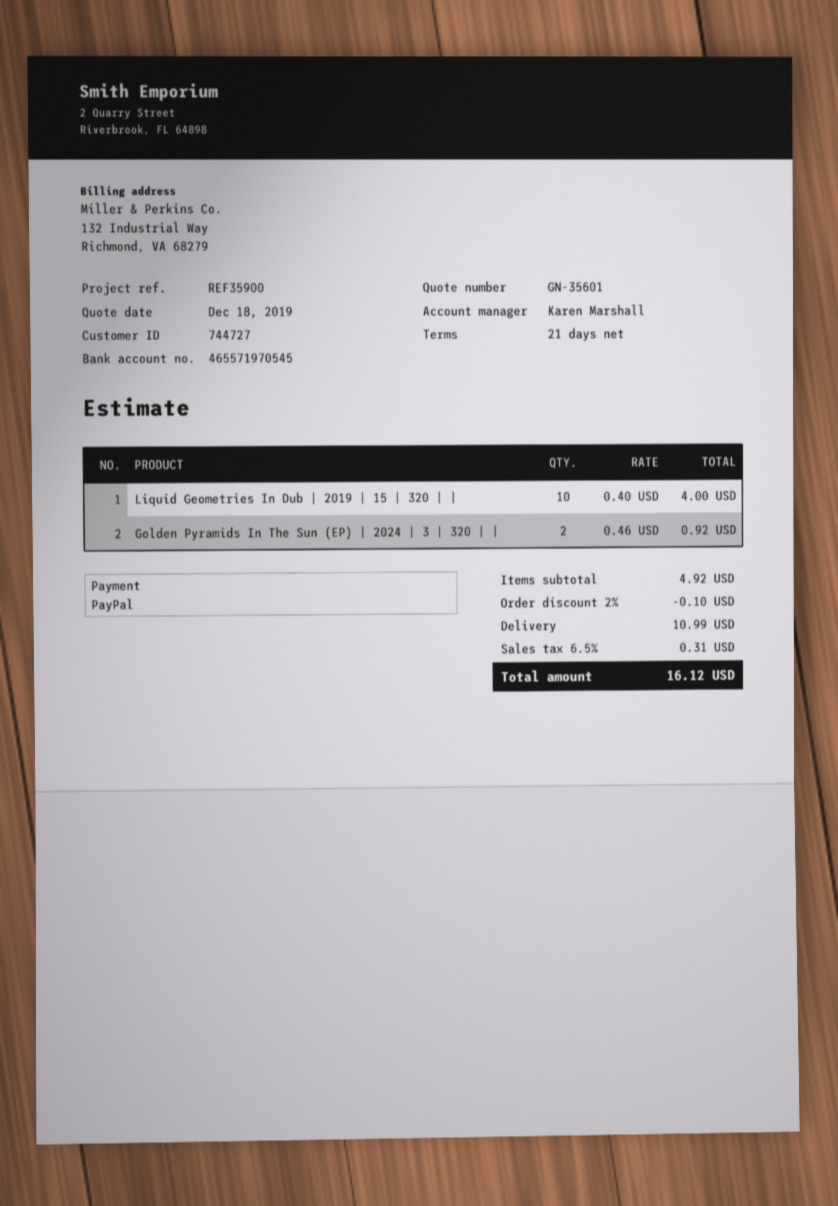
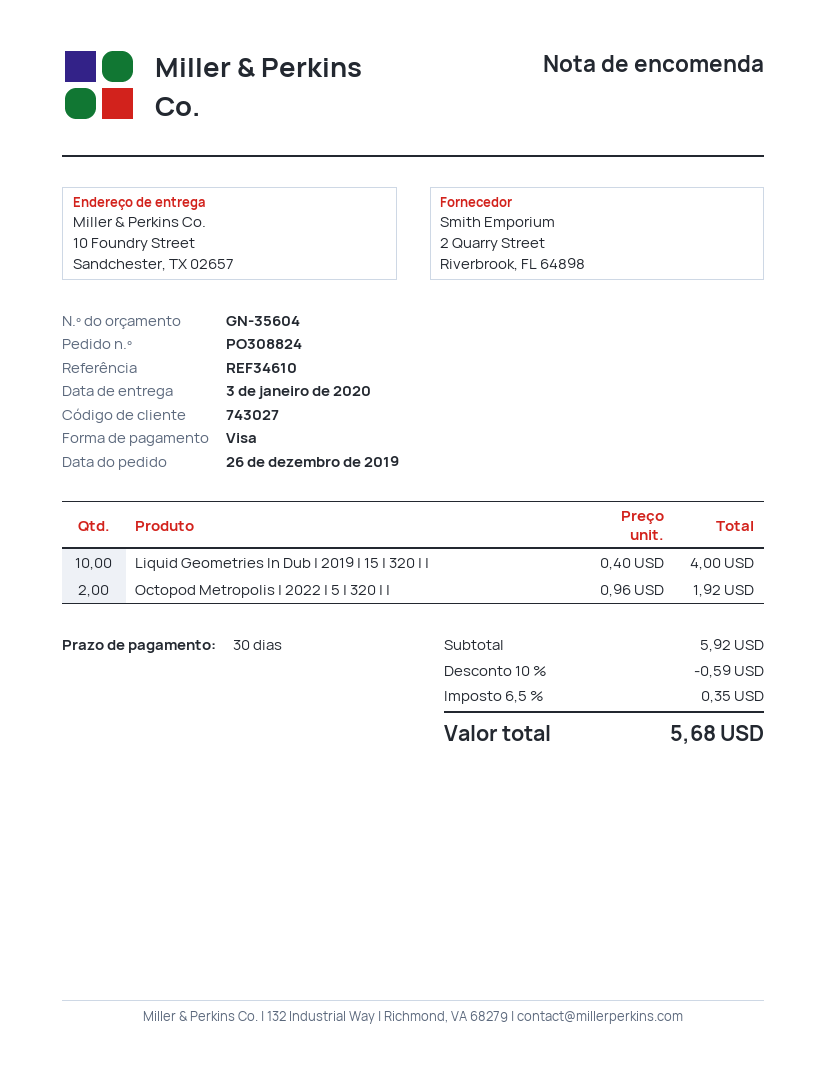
quote number: GN-35601 -> GN-35604
payment terms: 21 days -> 30 days
customer number: 744727 -> 743027
reference: REF35900 -> REF34610
payment method: PayPal -> Visa
Golden Pyramids In The Sun (EP) | 2024 | 3 | 320 | |: 2 x 0.46 = 0.92 -> none
Octopod Metropolis | 2022 | 5 | 320 | |: none -> 2 x 0.96 = 1.92
subtotal: 4.92 -> 5.92
discount: 2% = 0.10 -> 10% = 0.59
shipping: 10.99 -> none
tax: 6.5% = 0.31 -> 6.5% = 0.35
total: 16.12 -> 5.68

